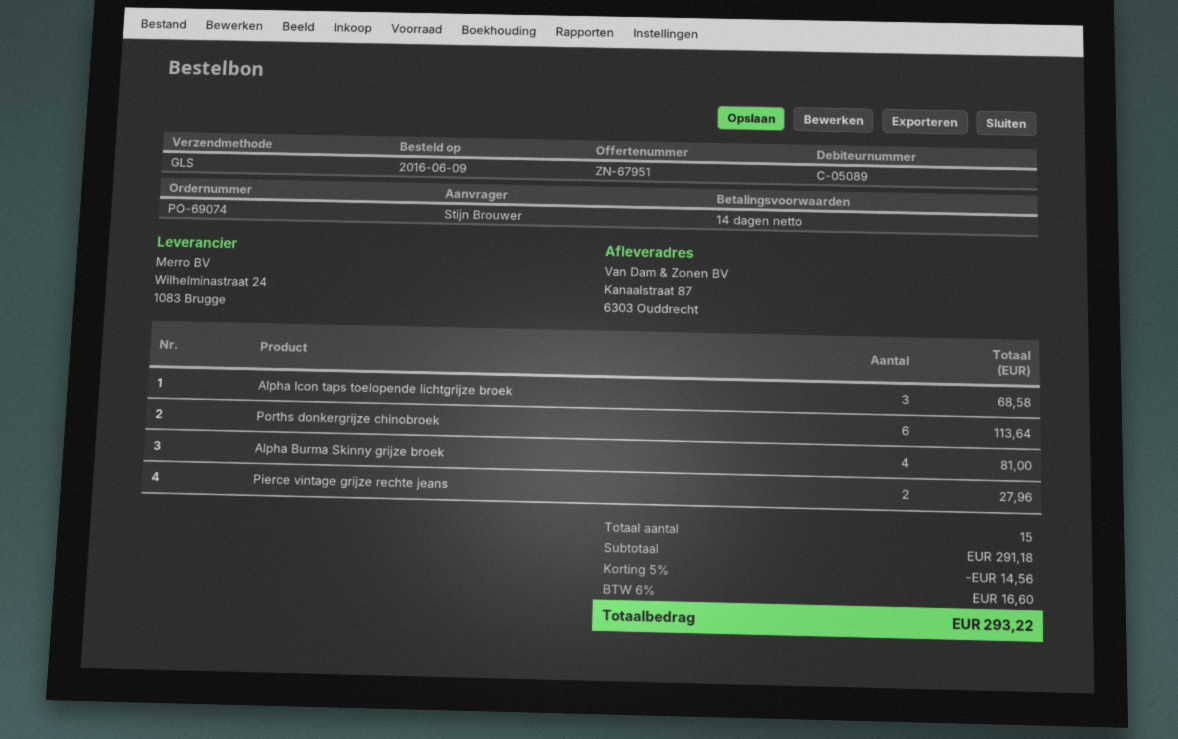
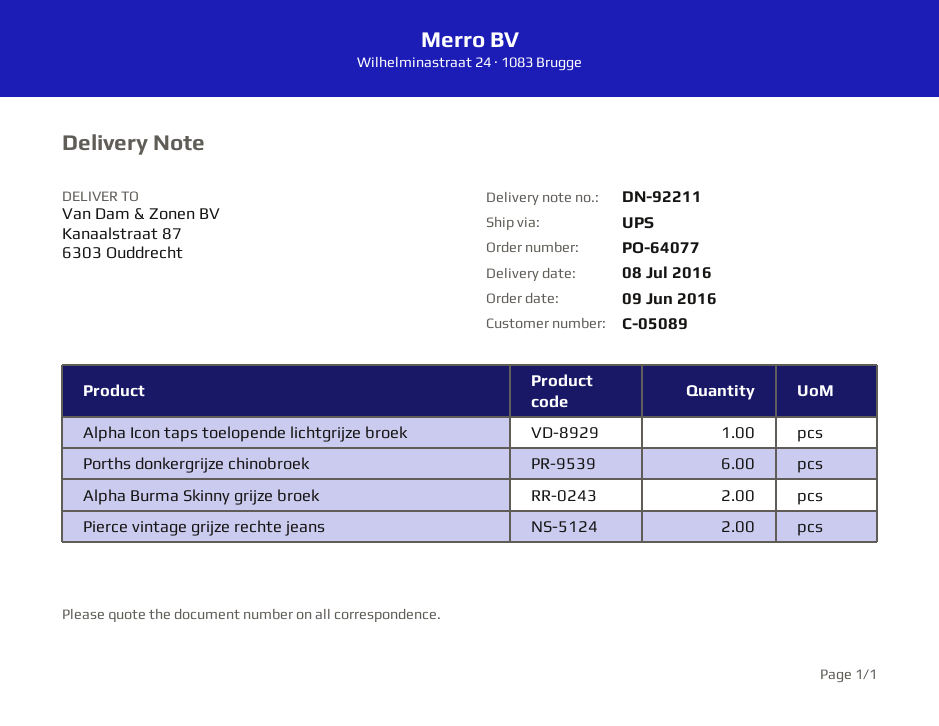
order number: PO-69074 -> PO-64077
shipping method: GLS -> UPS
Alpha Icon taps toelopende lichtgrijze broek: 3 -> 1
Alpha Burma Skinny grijze broek: 4 -> 2

